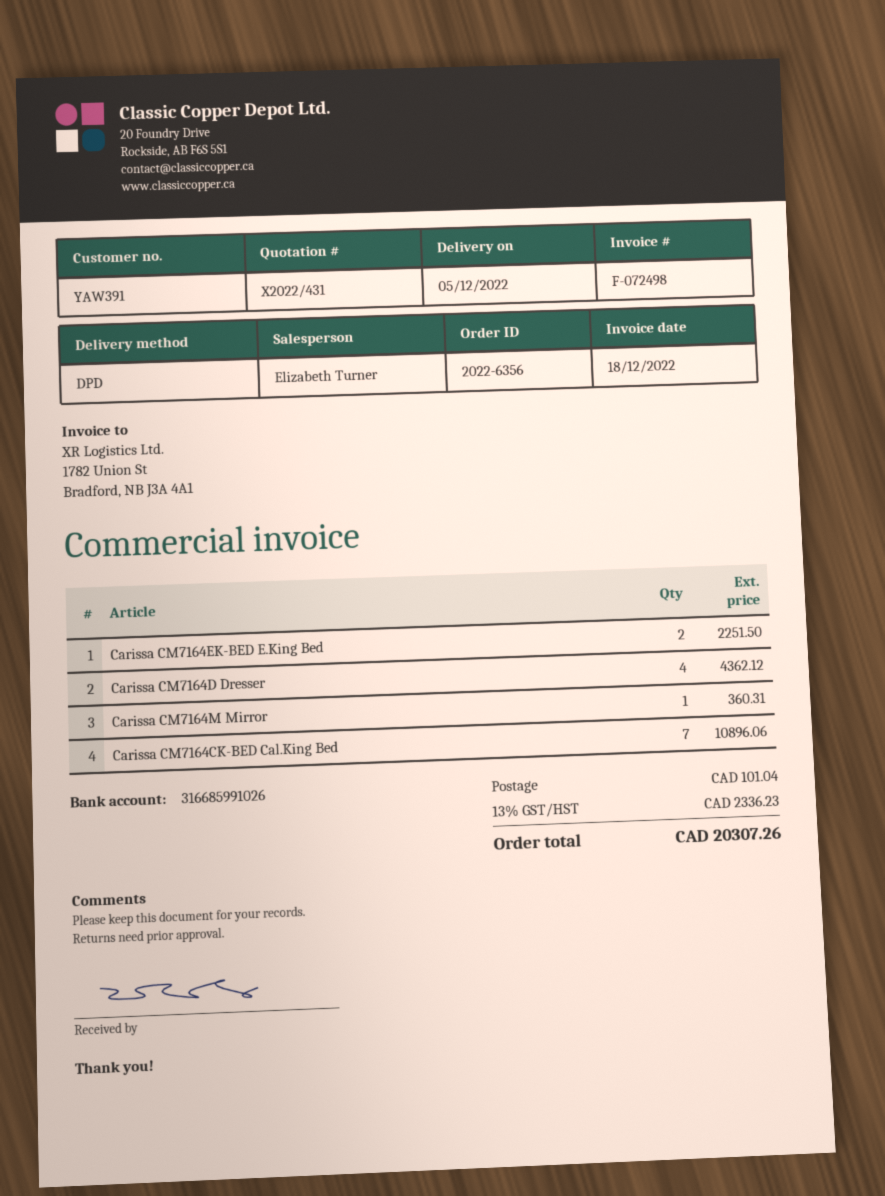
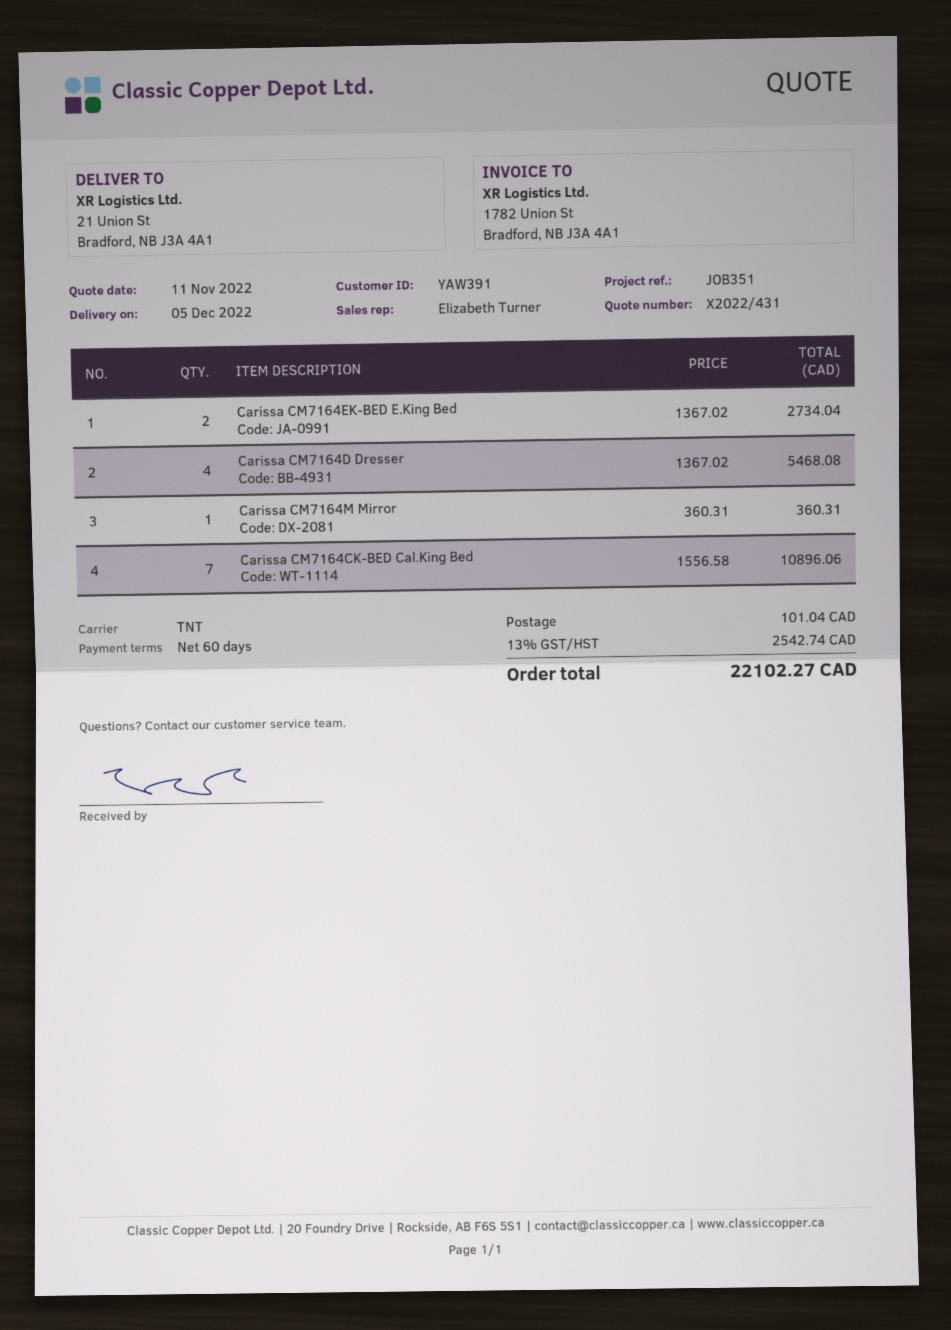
shipping method: DPD -> TNT
Carissa CM7164EK-BED E.King Bed: 2 for 2251.50 -> 2 for 2734.04
Carissa CM7164D Dresser: 4 for 4362.12 -> 4 for 5468.08
tax: 13% = 2336.23 -> 13% = 2542.74
total: 20307.26 -> 22102.27

